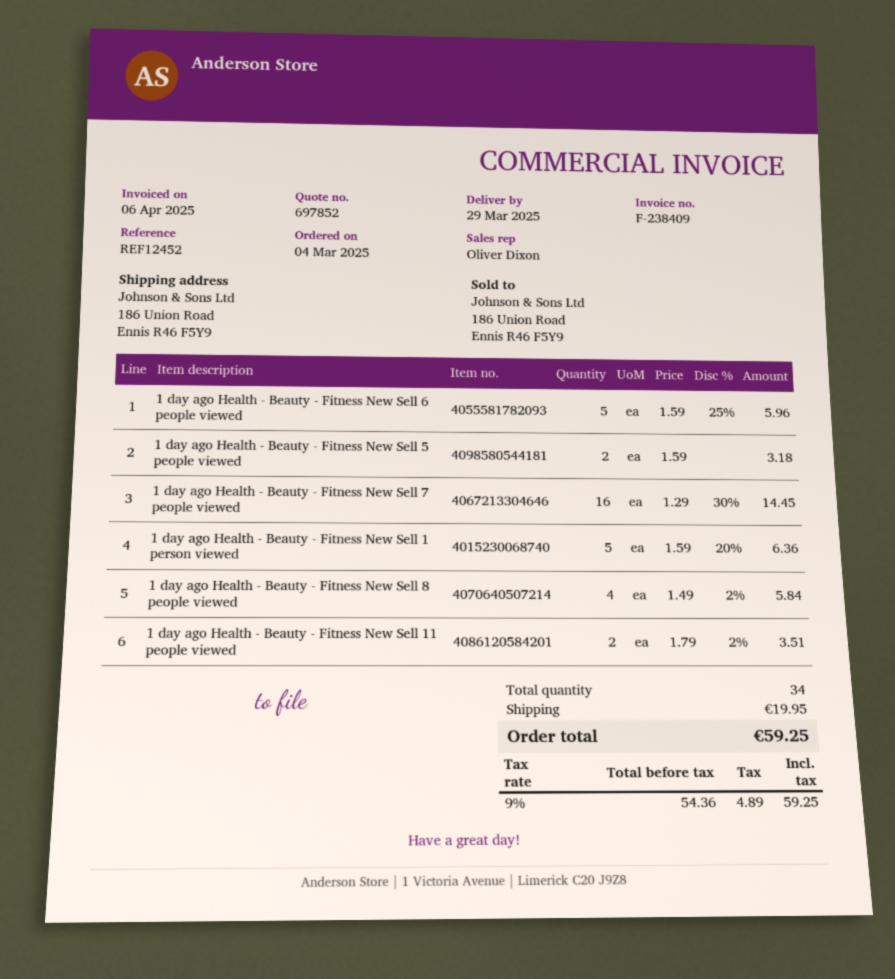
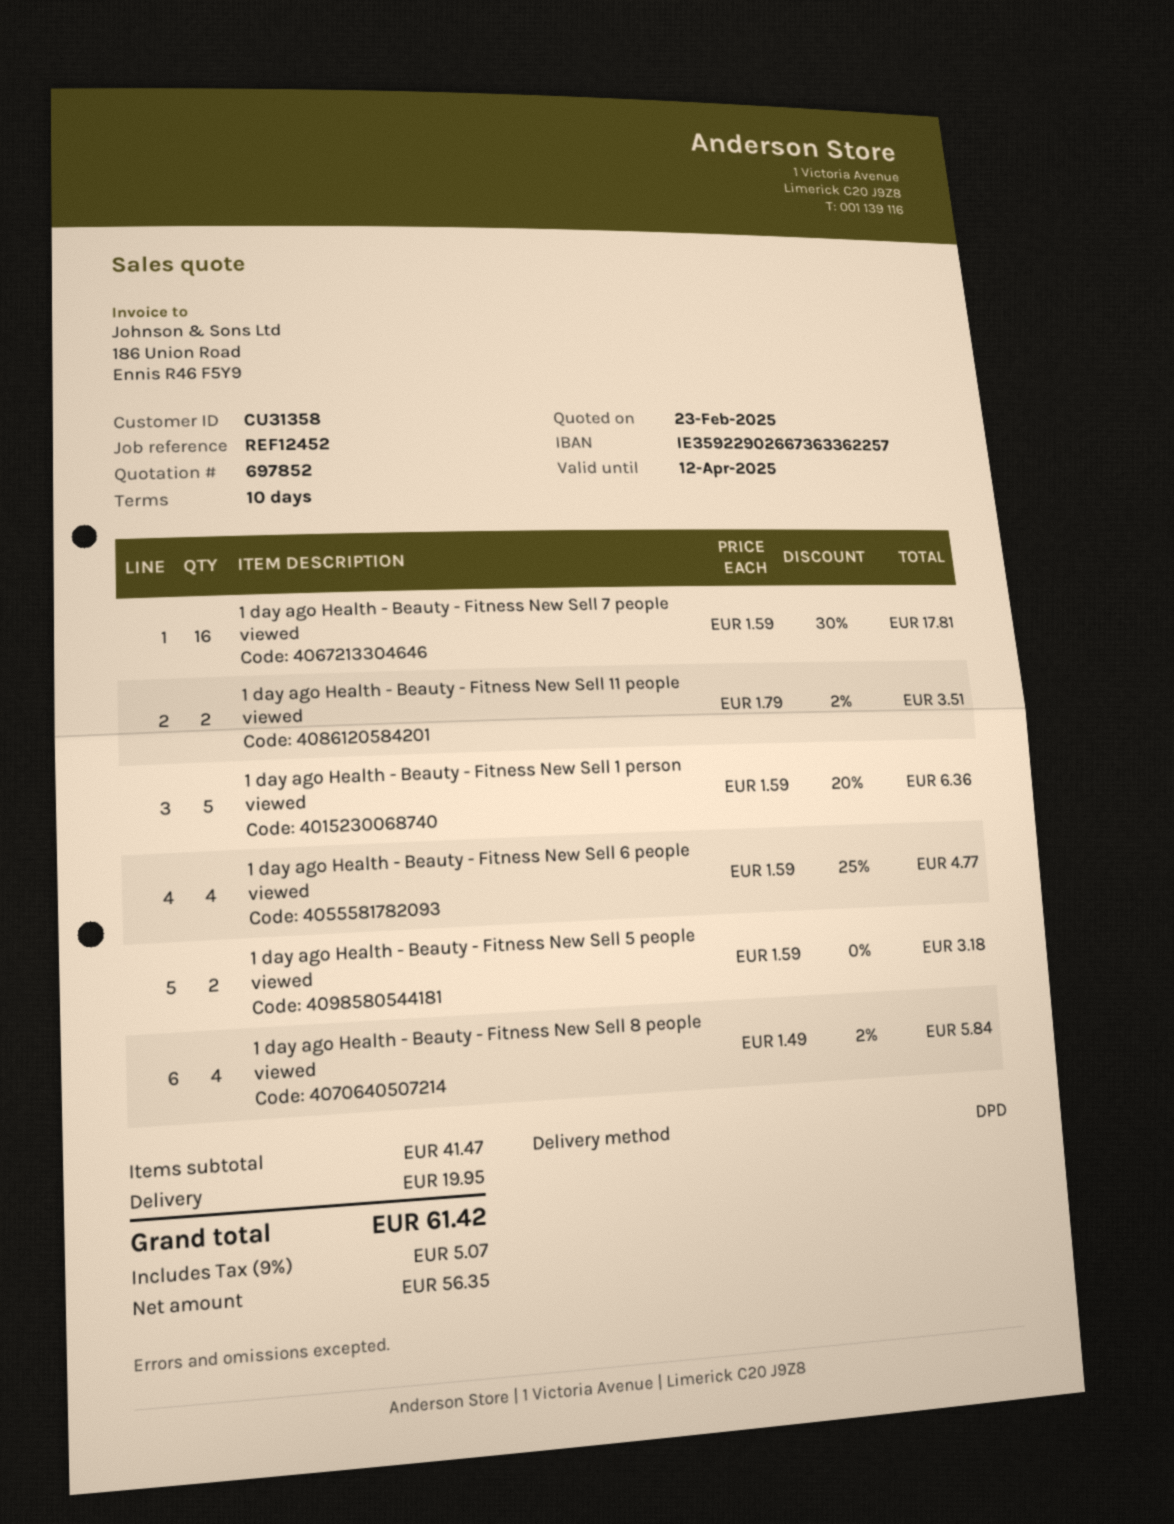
1 day ago Health - Beauty - Fitness New Sell 6 people viewed: 5 x 1.59 - 25% = 5.96 -> 4 x 1.59 - 25% = 4.77
1 day ago Health - Beauty - Fitness New Sell 7 people viewed: 16 x 1.29 - 30% = 14.45 -> 16 x 1.59 - 30% = 17.81
net: 54.36 -> 56.35
tax: 9% = 4.89 -> 9% = 5.07
total: 59.25 -> 61.42

